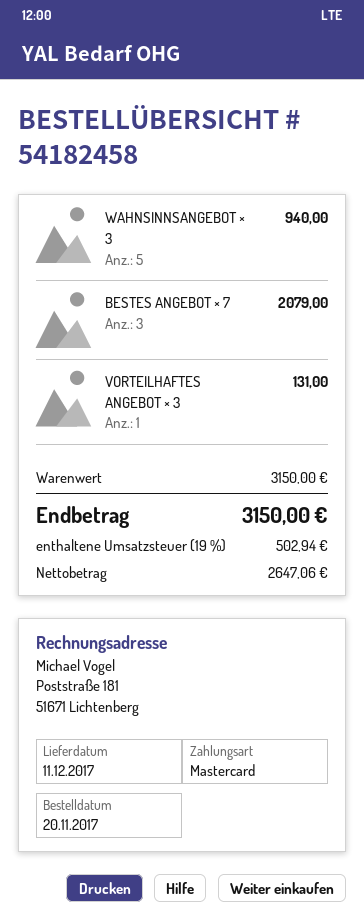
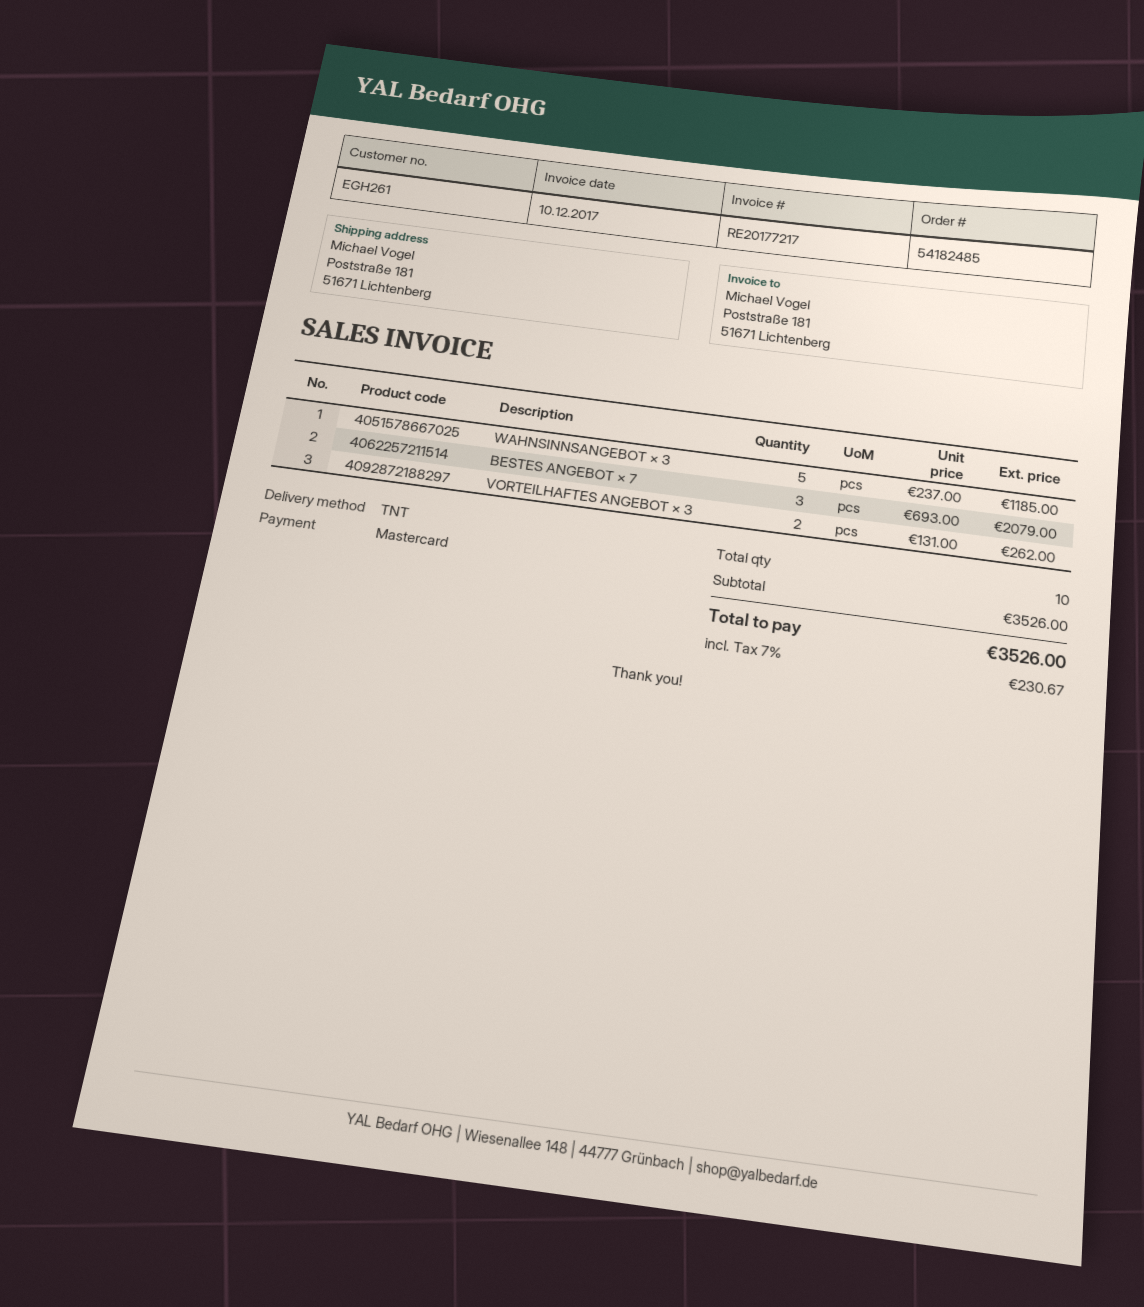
order number: 54182458 -> 54182485
WAHNSINNSANGEBOT × 3: 5 for 940.00 -> 5 for 1185.00
VORTEILHAFTES ANGEBOT × 3: 1 for 131.00 -> 2 for 262.00
subtotal: 3150.00 -> 3526.00
tax: 19% = 502.94 -> 7% = 230.67
total: 3150.00 -> 3526.00

